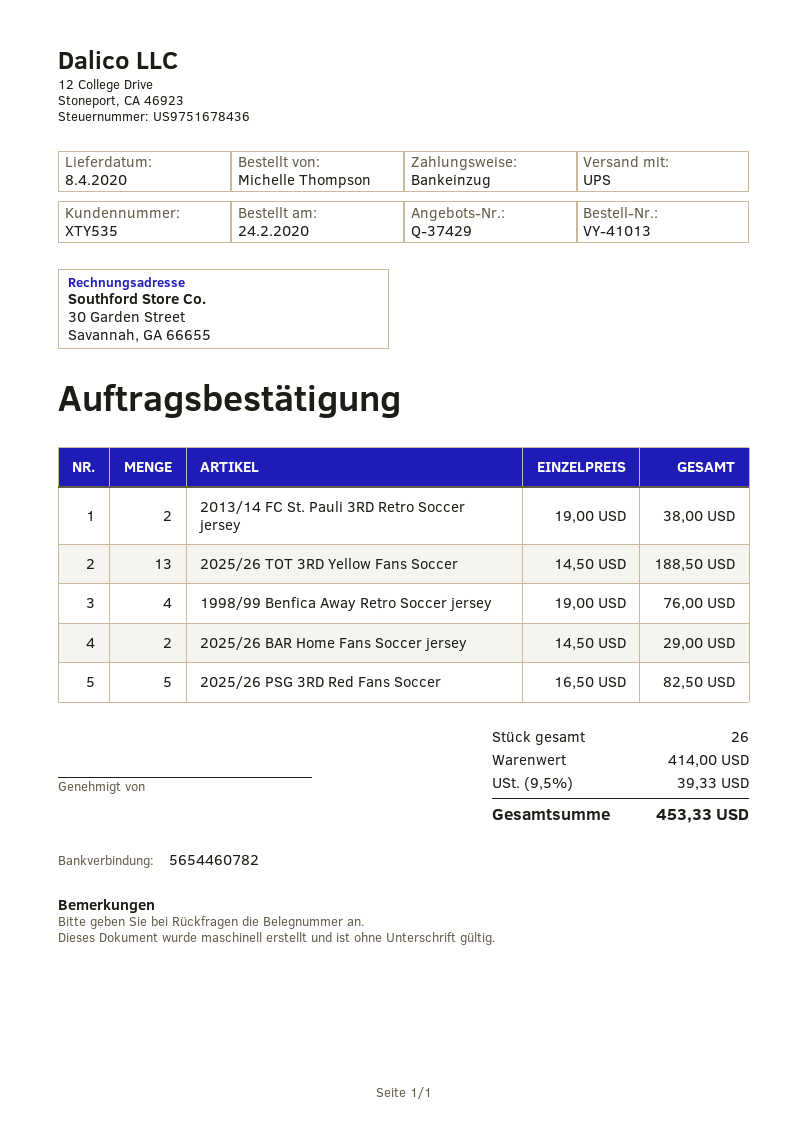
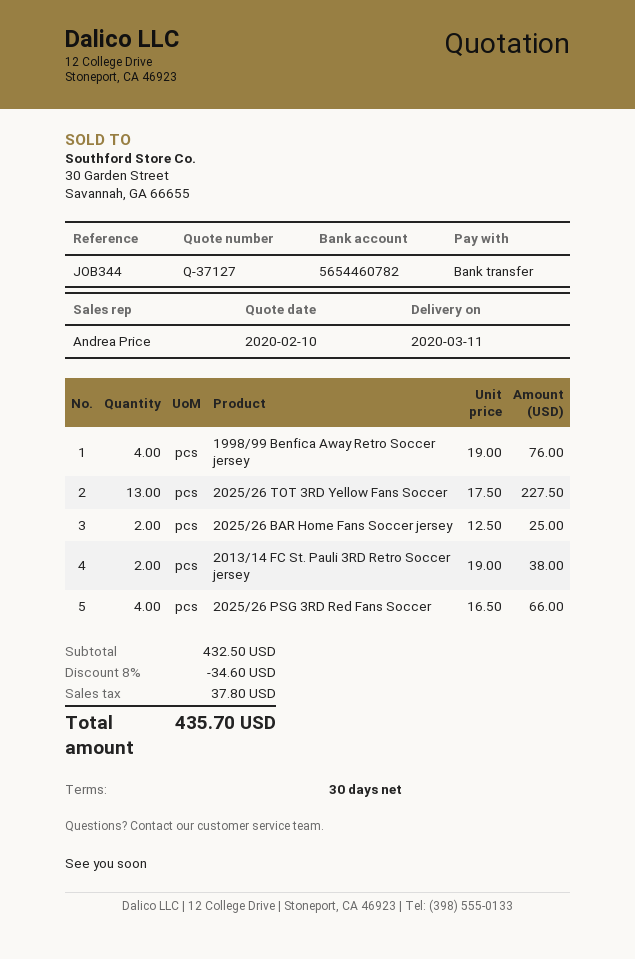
quote number: Q-37429 -> Q-37127
delivery date: 2020-04-08 -> 2020-03-11
payment method: direct debit -> bank transfer
2025/26 TOT 3RD Yellow Fans Soccer: 13 x 14.50 = 188.50 -> 13 x 17.50 = 227.50
2025/26 BAR Home Fans Soccer jersey: 2 x 14.50 = 29.00 -> 2 x 12.50 = 25.00
2025/26 PSG 3RD Red Fans Soccer: 5 x 16.50 = 82.50 -> 4 x 16.50 = 66.00
subtotal: 414.00 -> 432.50
discount: none -> 8% = 34.60
tax: 39.33 -> 37.80
total: 453.33 -> 435.70

